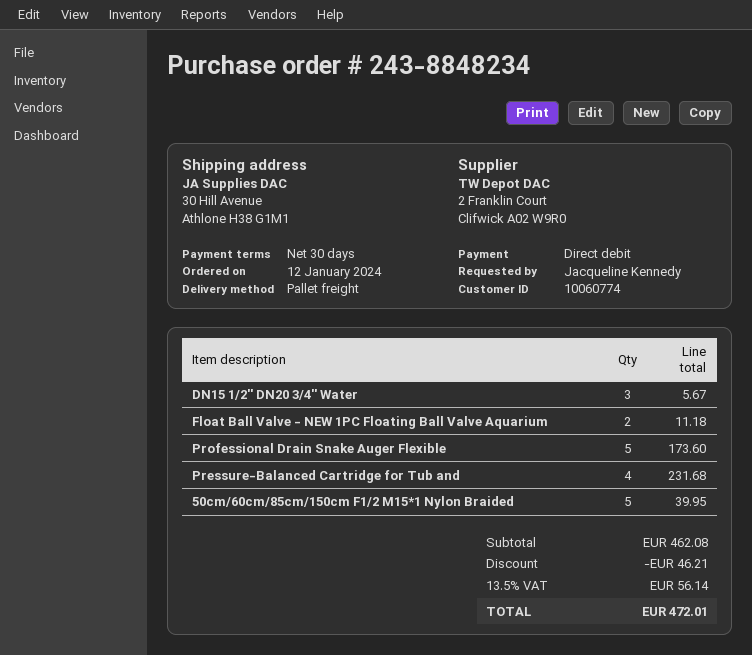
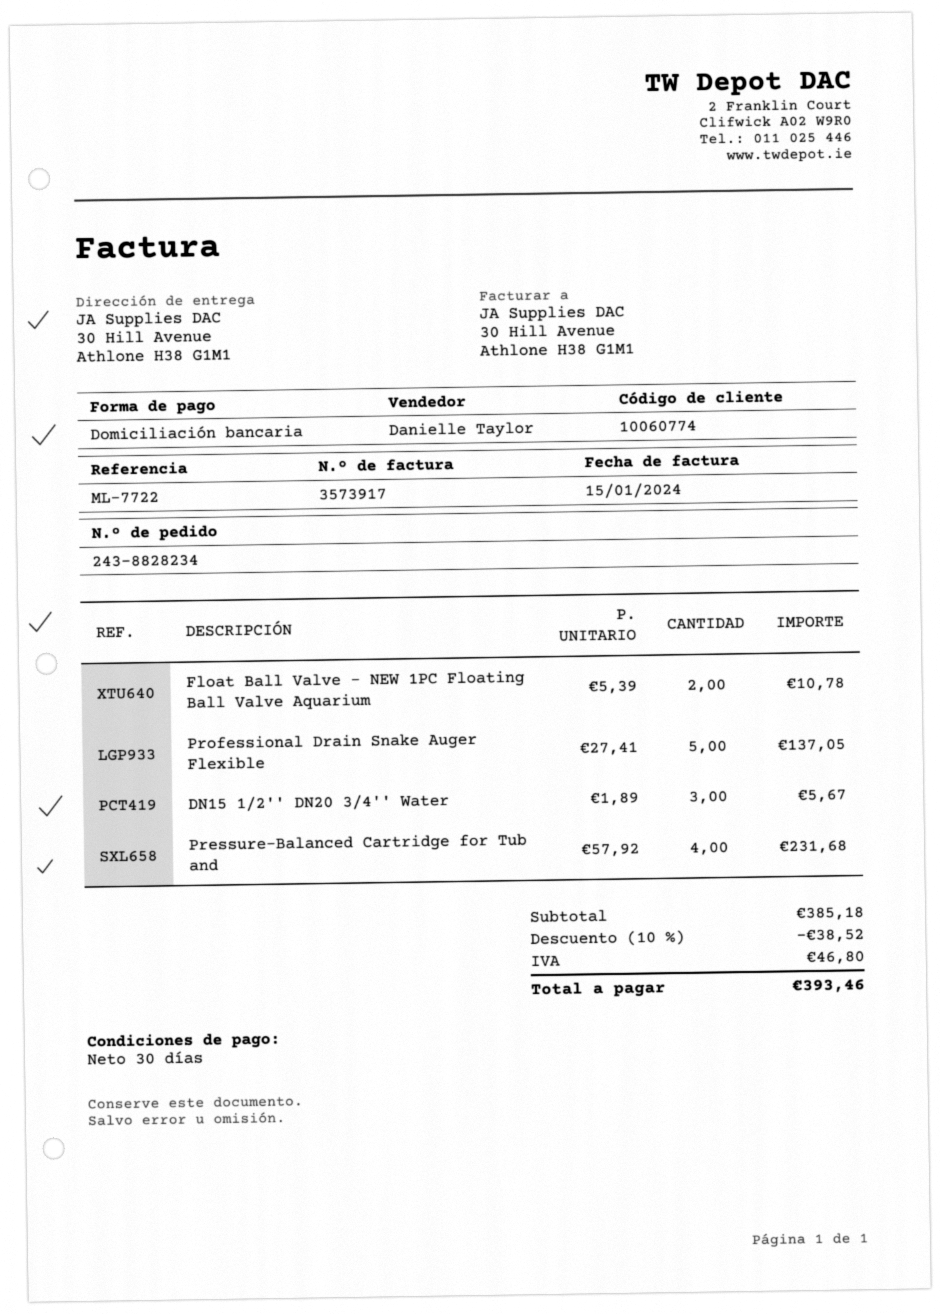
order number: 243-8848234 -> 243-8828234
Float Ball Valve - NEW 1PC Floating Ball Valve Aquarium: 2 for 11.18 -> 2 for 10.78
Professional Drain Snake Auger Flexible: 5 for 173.60 -> 5 for 137.05
50cm/60cm/85cm/150cm F1/2 M15*1 Nylon Braided: 5 for 39.95 -> none
subtotal: 462.08 -> 385.18
discount: 46.21 -> 38.52
tax: 56.14 -> 46.80
total: 472.01 -> 393.46

